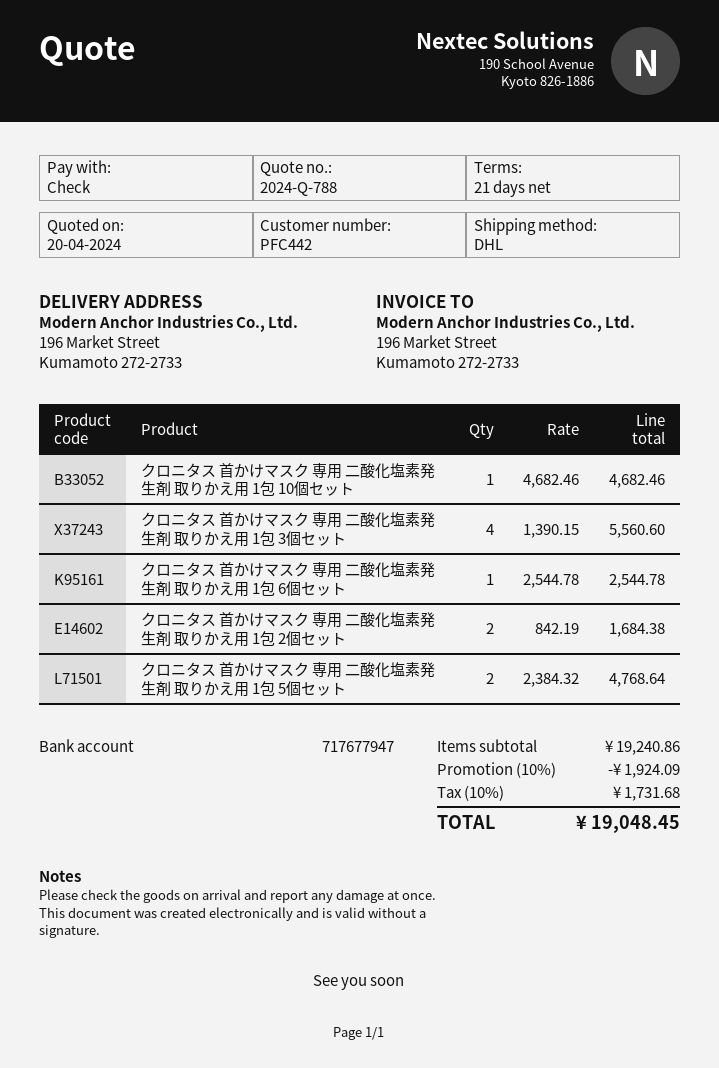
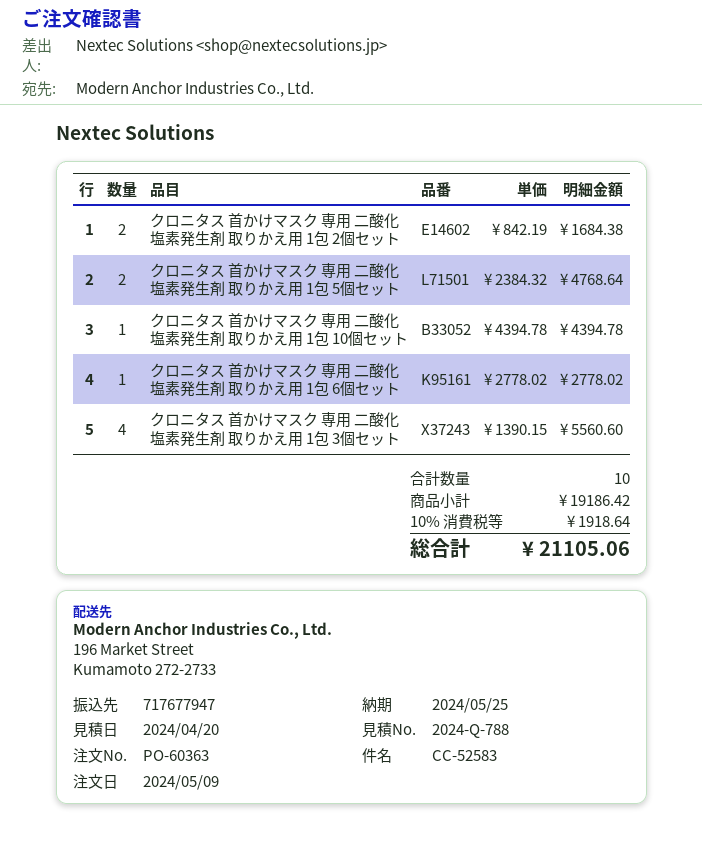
クロニタス 首かけマスク 専用 二酸化塩素発生剤 取りかえ用 1包 10個セット: 1 x 4682.46 = 4682.46 -> 1 x 4394.78 = 4394.78
クロニタス 首かけマスク 専用 二酸化塩素発生剤 取りかえ用 1包 6個セット: 1 x 2544.78 = 2544.78 -> 1 x 2778.02 = 2778.02
subtotal: 19240.86 -> 19186.42
discount: 10% = 1924.09 -> none
tax: 10% = 1731.68 -> 10% = 1918.64
total: 19048.45 -> 21105.06

